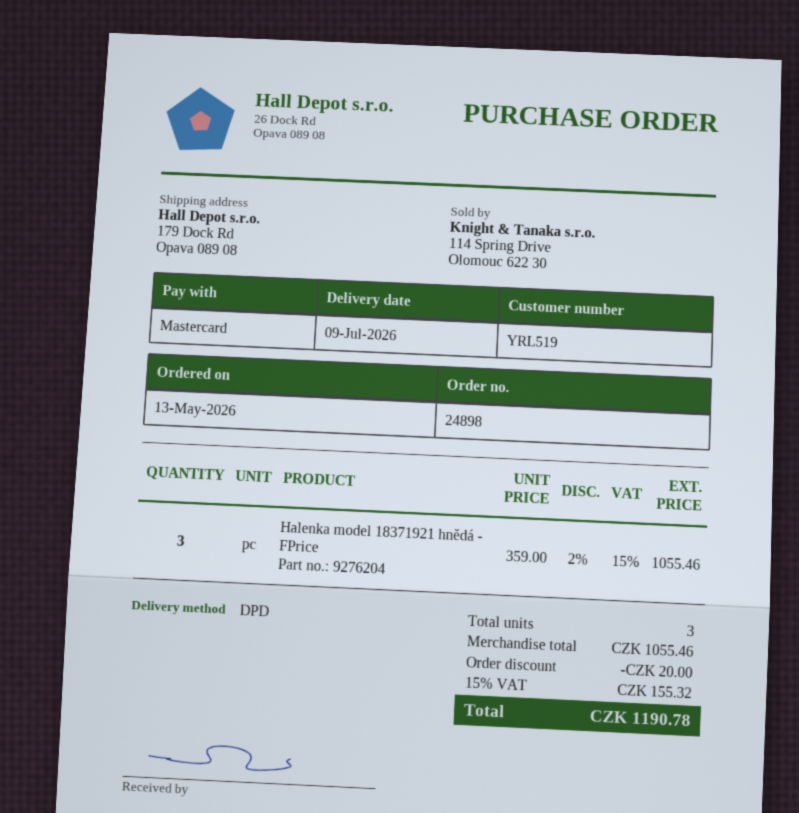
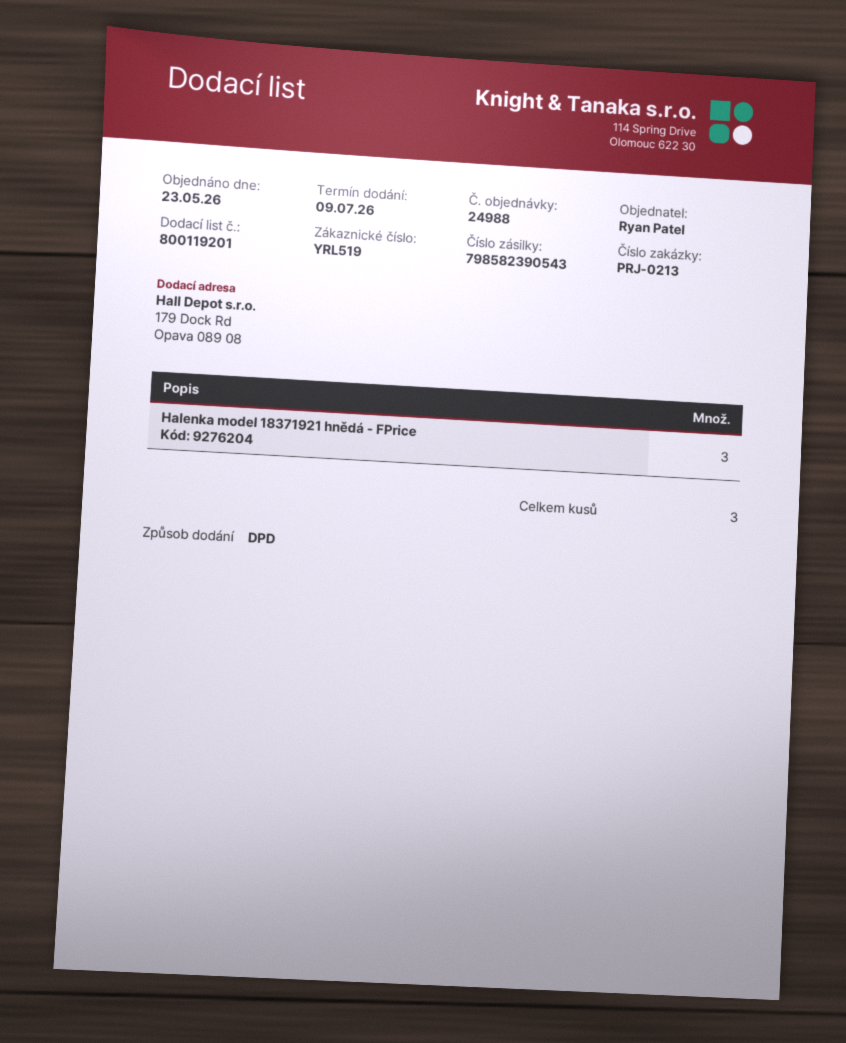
order number: 24898 -> 24988
order date: 2026-05-13 -> 2026-05-23

